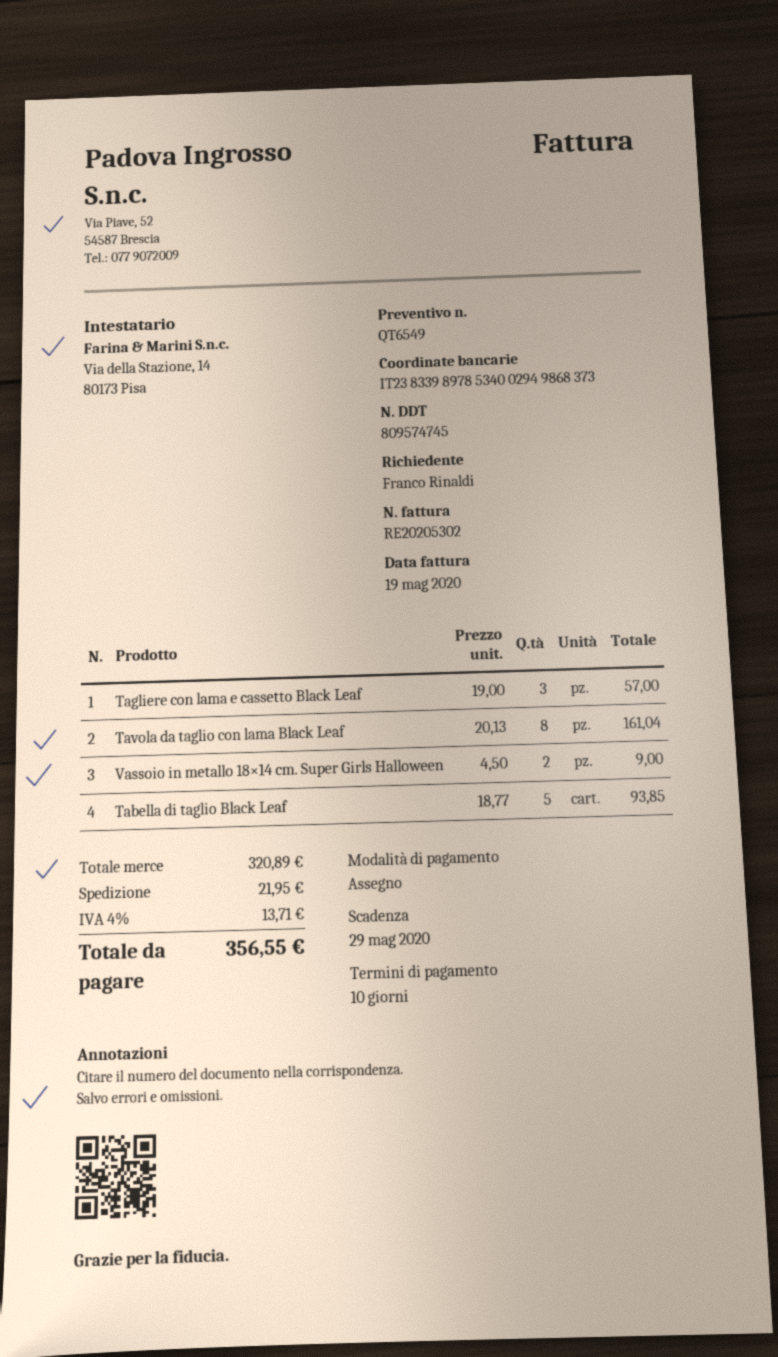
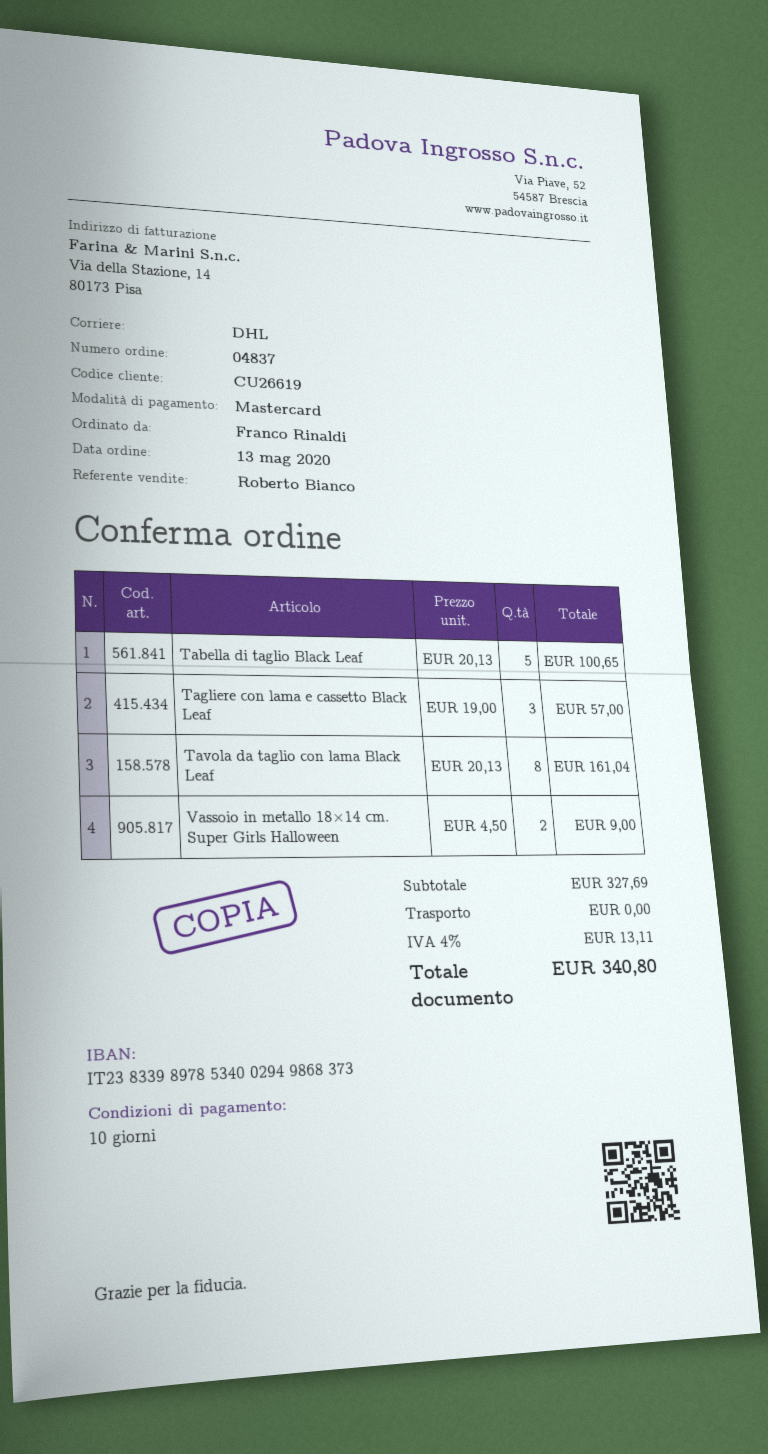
payment method: cheque -> Mastercard
Tabella di taglio Black Leaf: 5 x 18.77 = 93.85 -> 5 x 20.13 = 100.65
subtotal: 320.89 -> 327.69
shipping: 21.95 -> 0.00
tax: 4% = 13.71 -> 4% = 13.11
total: 356.55 -> 340.80

